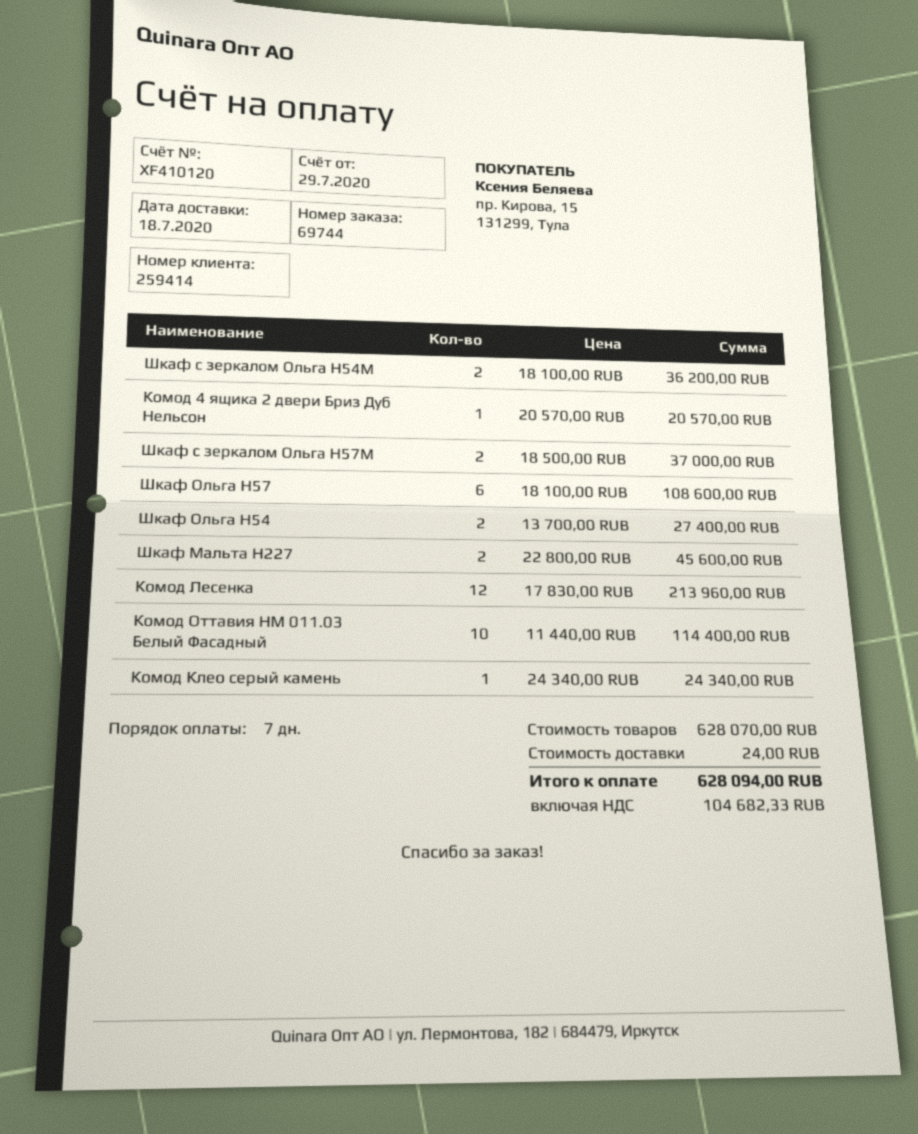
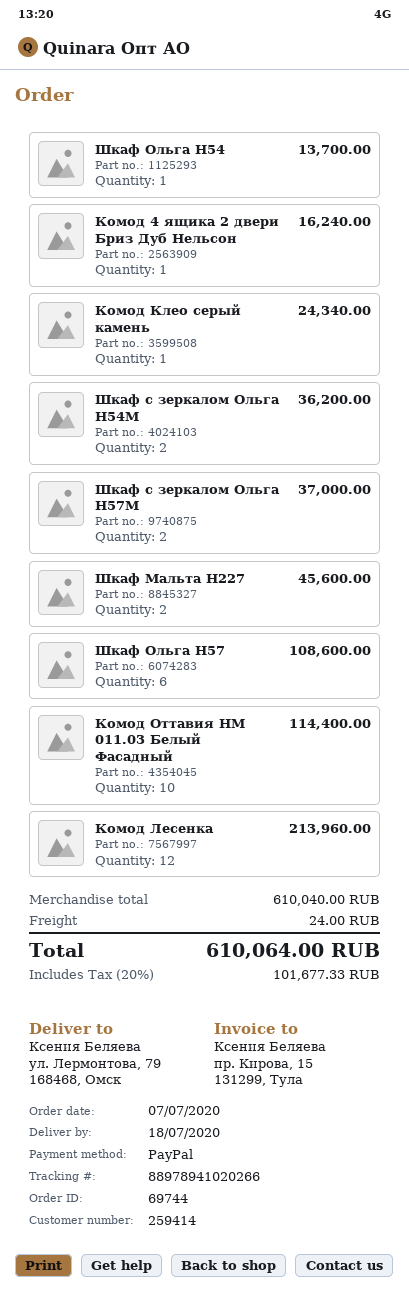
Комод 4 ящика 2 двери Бриз Дуб Нельсон: 1 for 20570.00 -> 1 for 16240.00
Шкаф Ольга H54: 2 for 27400.00 -> 1 for 13700.00
subtotal: 628070.00 -> 610040.00
tax: 104682.33 -> 101677.33
total: 628094.00 -> 610064.00

